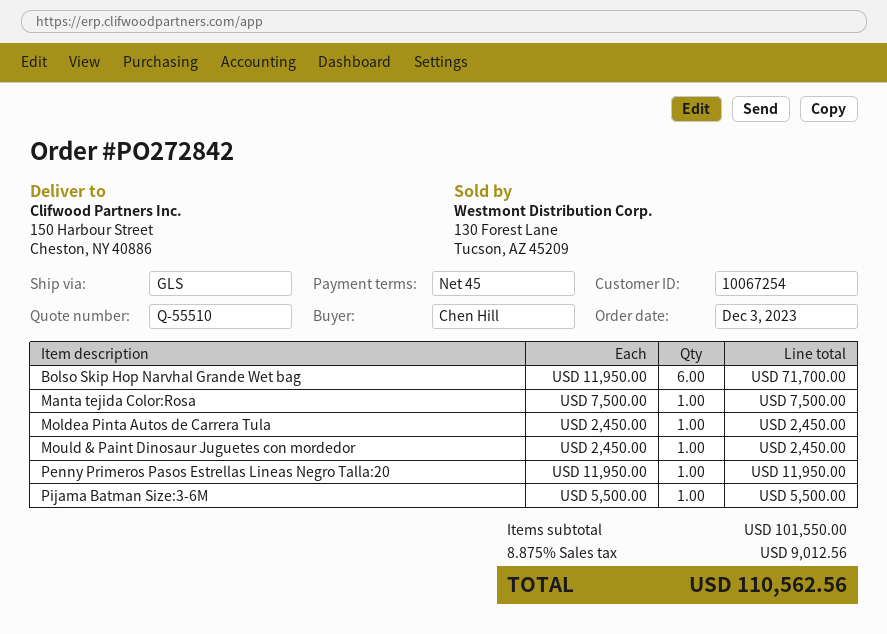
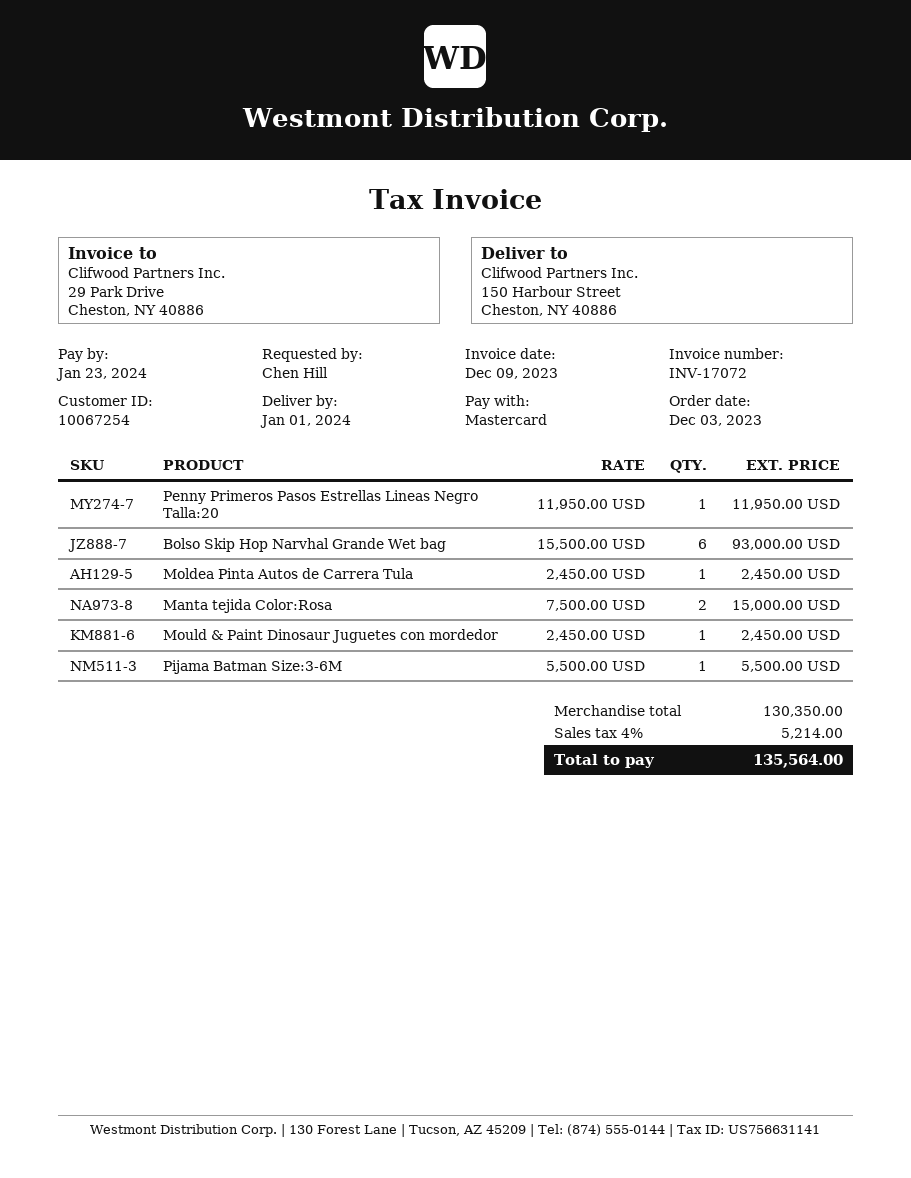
Bolso Skip Hop Narvhal Grande Wet bag: 6 x 11950.00 = 71700.00 -> 6 x 15500.00 = 93000.00
Manta tejida Color:Rosa: 1 x 7500.00 = 7500.00 -> 2 x 7500.00 = 15000.00
subtotal: 101550.00 -> 130350.00
tax: 8.875% = 9012.56 -> 4% = 5214.00
total: 110562.56 -> 135564.00

